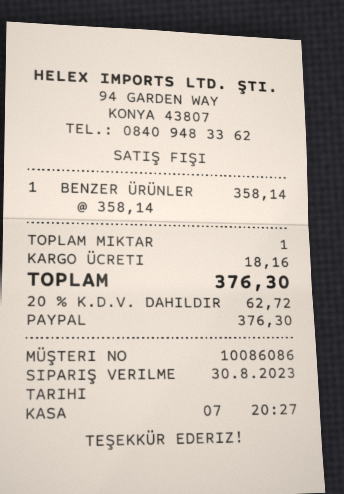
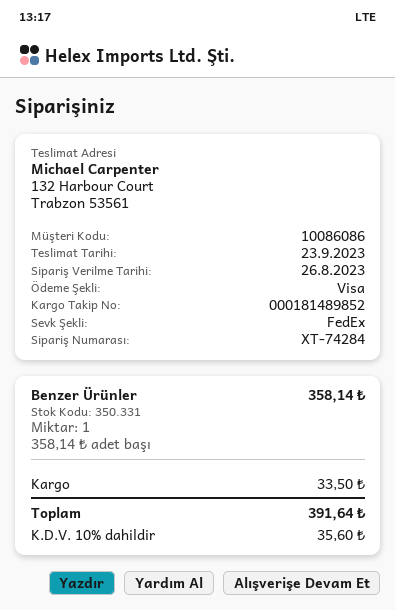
order date: 2023-08-30 -> 2023-08-26
payment method: PayPal -> Visa
shipping: 18.16 -> 33.50
tax: 20% = 62.72 -> 10% = 35.60
total: 376.30 -> 391.64

